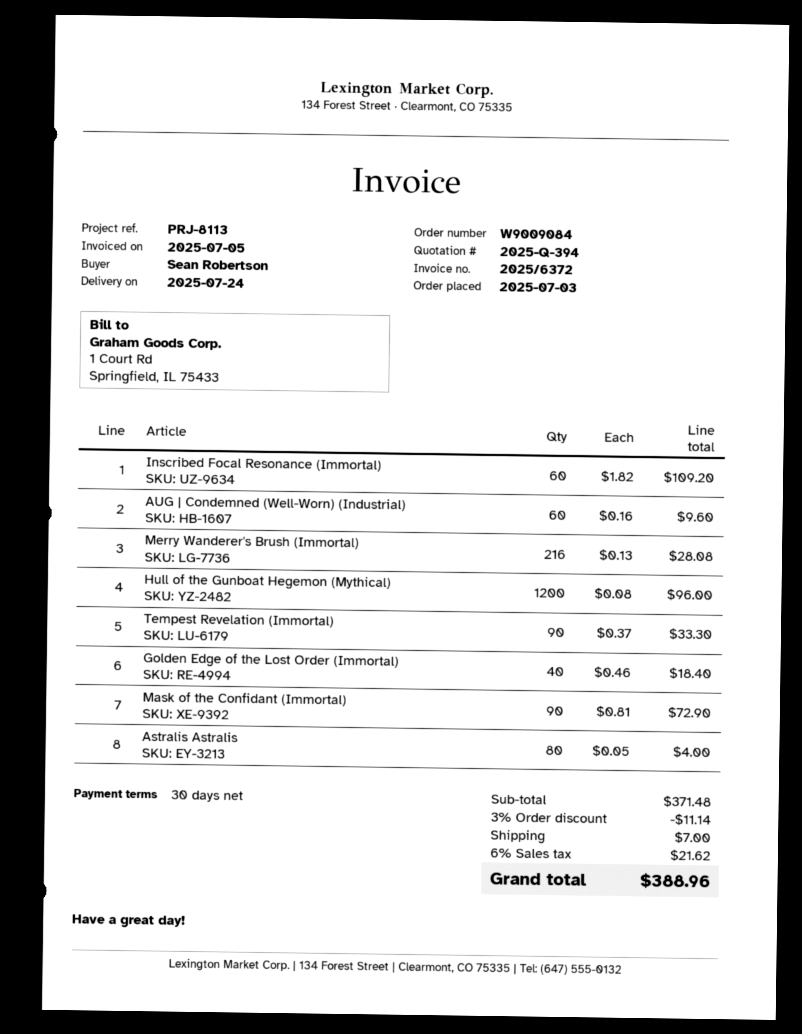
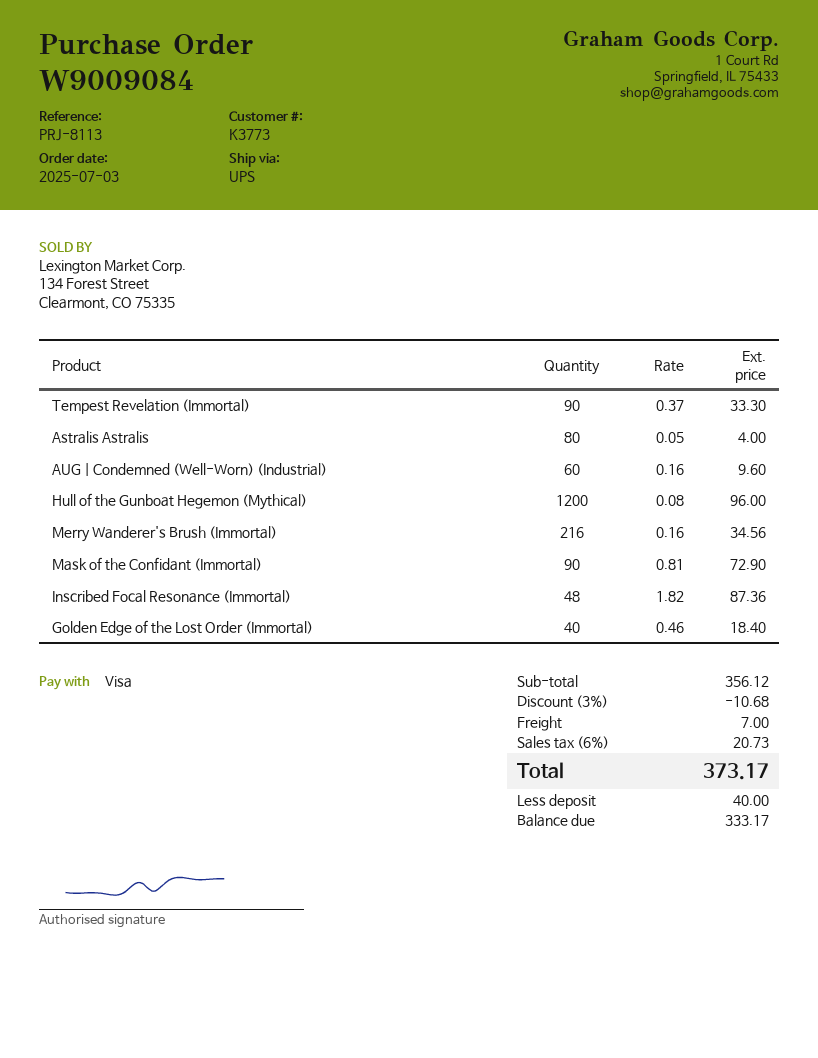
Inscribed Focal Resonance (Immortal): 60 x 1.82 = 109.20 -> 48 x 1.82 = 87.36
Merry Wanderer's Brush (Immortal): 216 x 0.13 = 28.08 -> 216 x 0.16 = 34.56
subtotal: 371.48 -> 356.12
discount: 3% = 11.14 -> 3% = 10.68
tax: 6% = 21.62 -> 6% = 20.73
total: 388.96 -> 373.17

